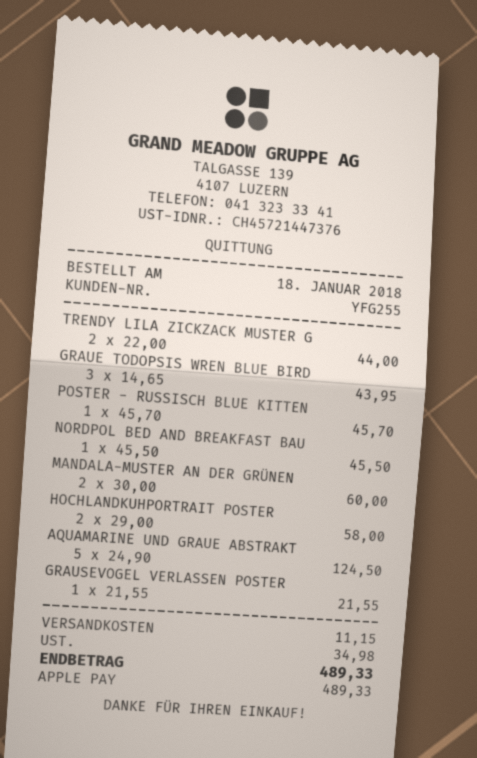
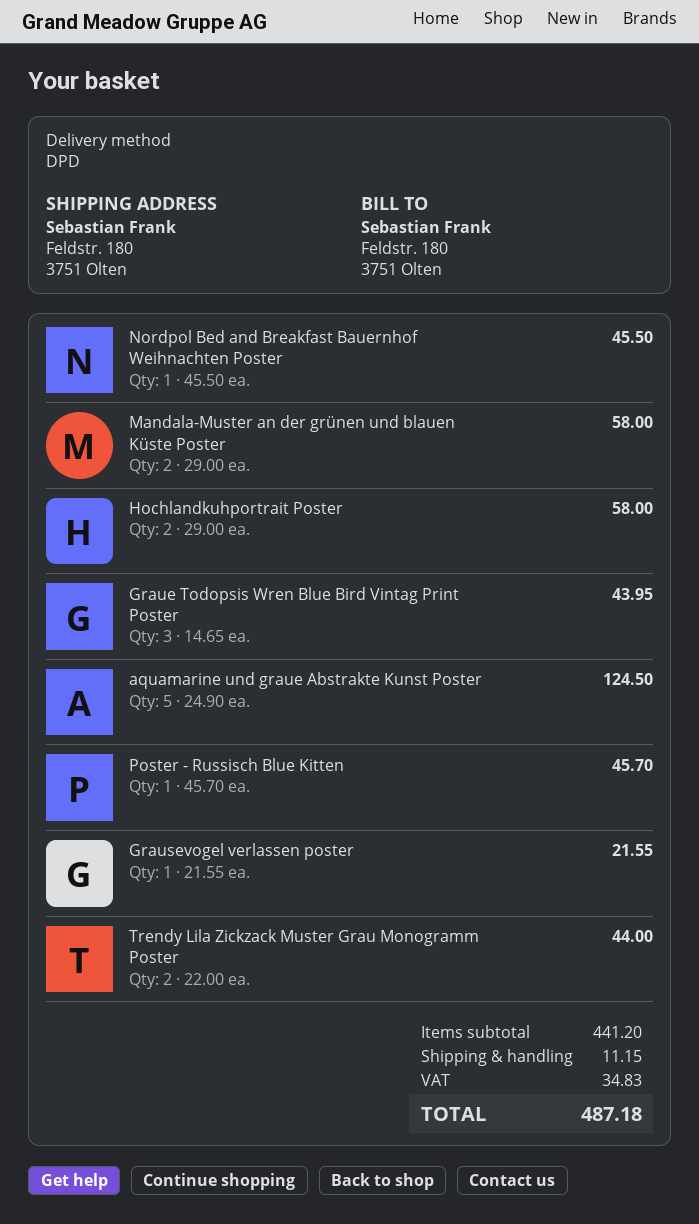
MANDALA-MUSTER AN DER GRÜNEN: 2 x 30.00 = 60.00 -> 2 x 29.00 = 58.00
tax: 34.98 -> 34.83
total: 489.33 -> 487.18

